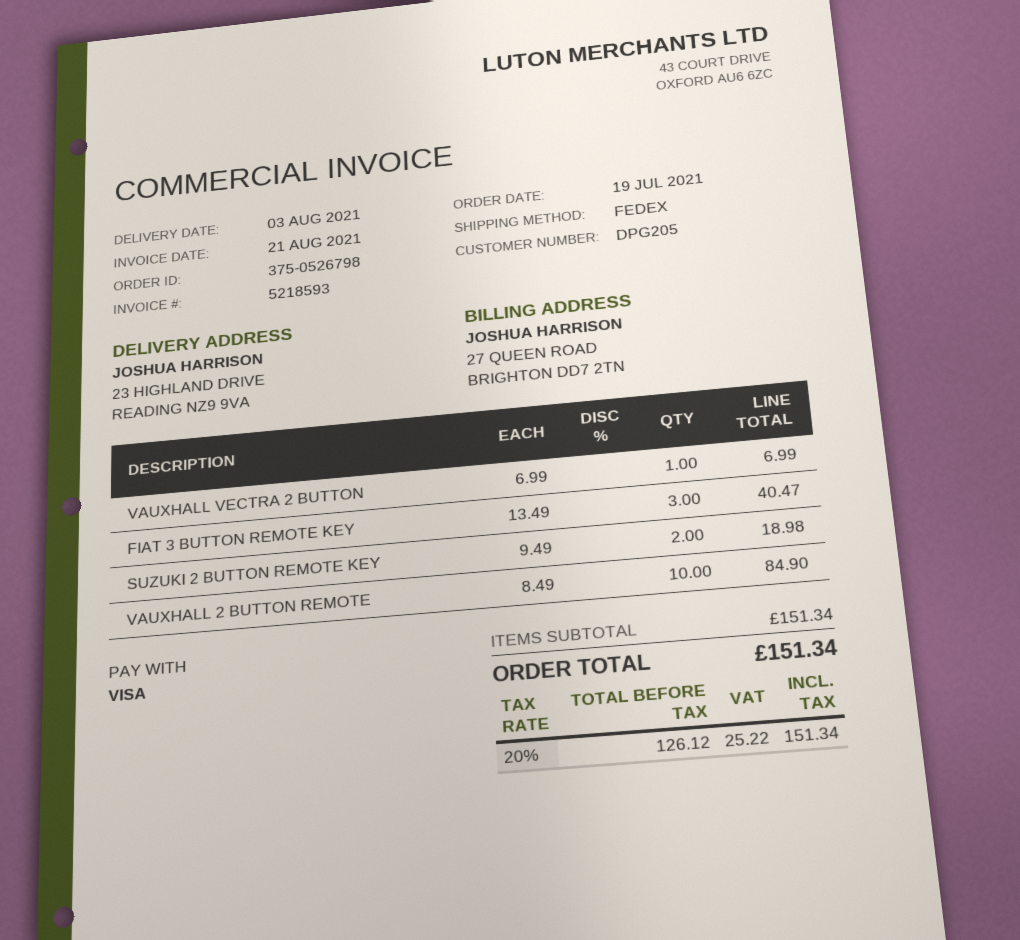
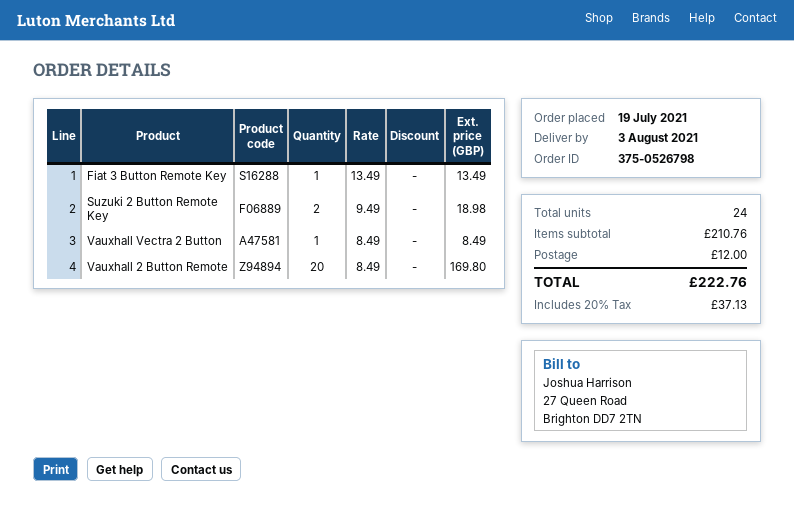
VAUXHALL VECTRA 2 BUTTON: 1 x 6.99 = 6.99 -> 1 x 8.49 = 8.49
FIAT 3 BUTTON REMOTE KEY: 3 x 13.49 = 40.47 -> 1 x 13.49 = 13.49
VAUXHALL 2 BUTTON REMOTE: 10 x 8.49 = 84.90 -> 20 x 8.49 = 169.80
subtotal: 151.34 -> 210.76
shipping: none -> 12.00
tax: 20% = 25.22 -> 20% = 37.13
total: 151.34 -> 222.76

